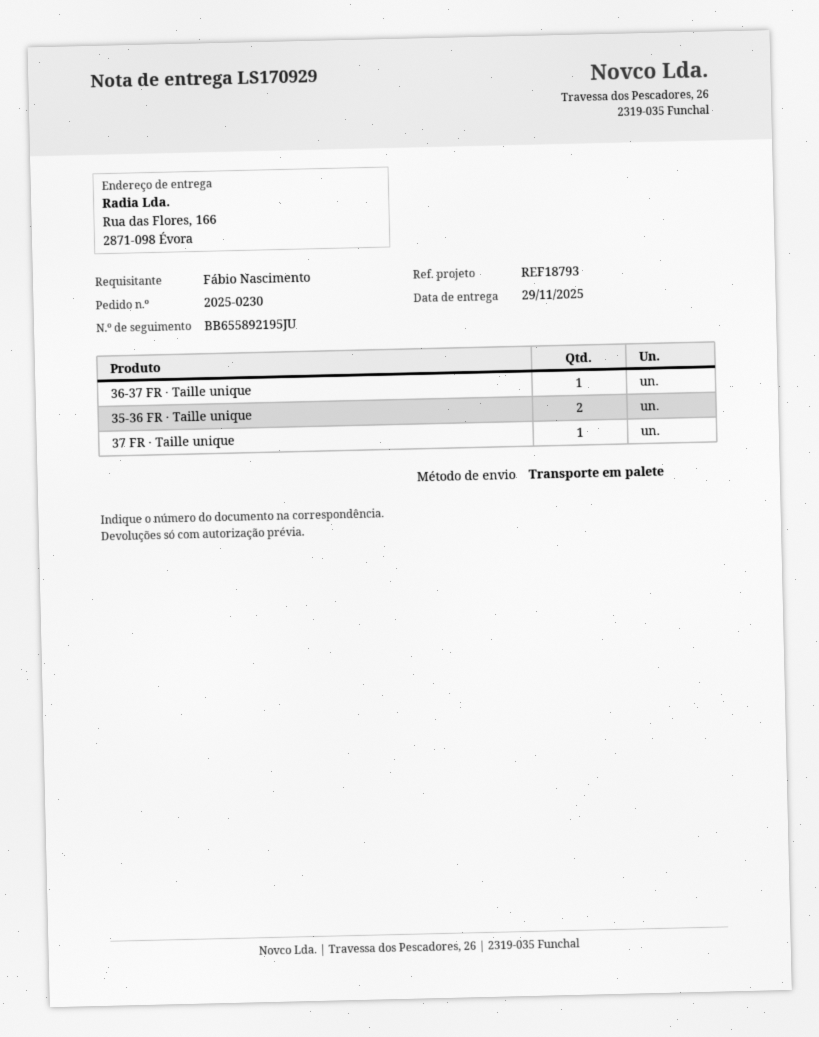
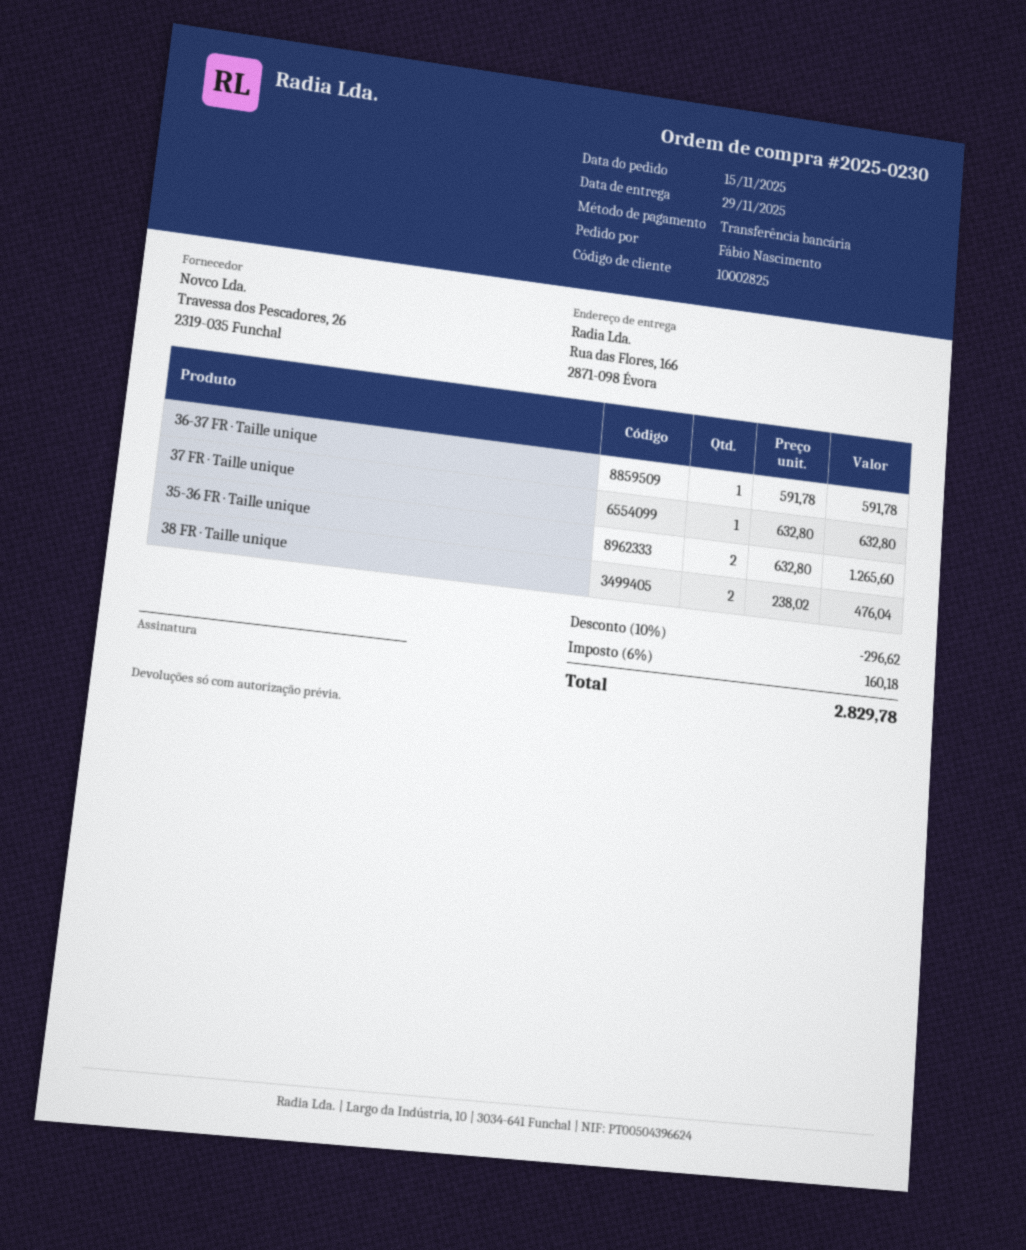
38 FR · Taille unique: none -> 2

